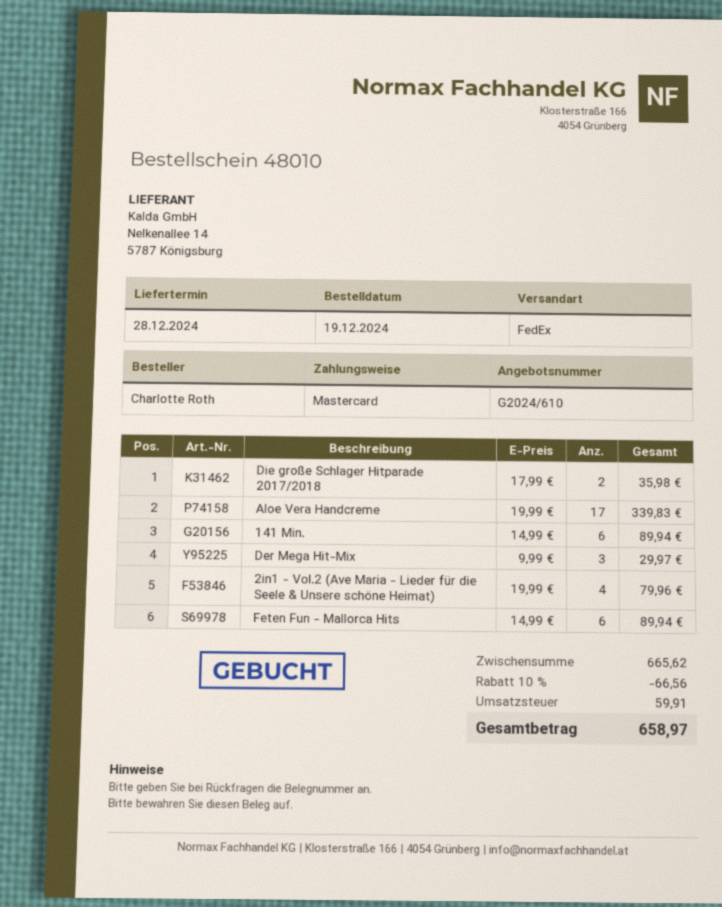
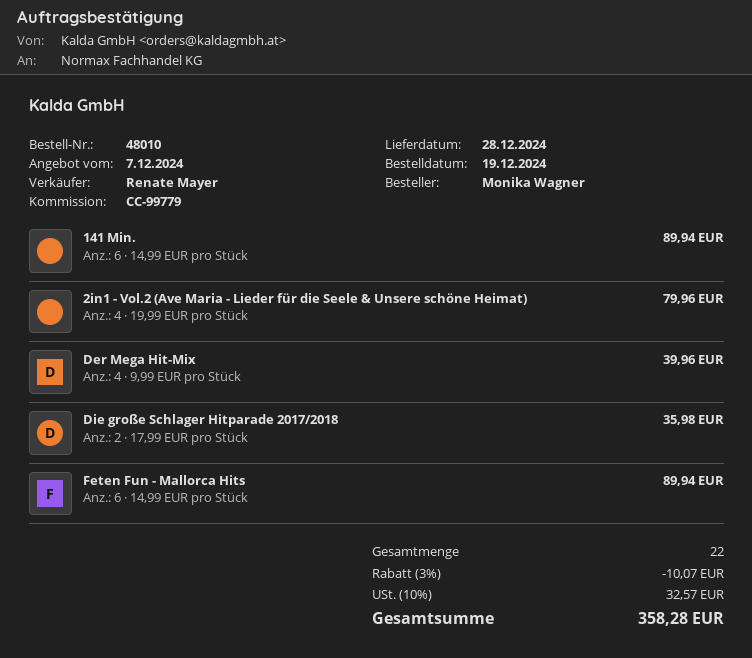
ordered by: Charlotte Roth -> Monika Wagner
Aloe Vera Handcreme: 17 x 19.99 = 339.83 -> none
Der Mega Hit-Mix: 3 x 9.99 = 29.97 -> 4 x 9.99 = 39.96
discount: 10% = 66.56 -> 3% = 10.07
tax: 59.91 -> 32.57
total: 658.97 -> 358.28

